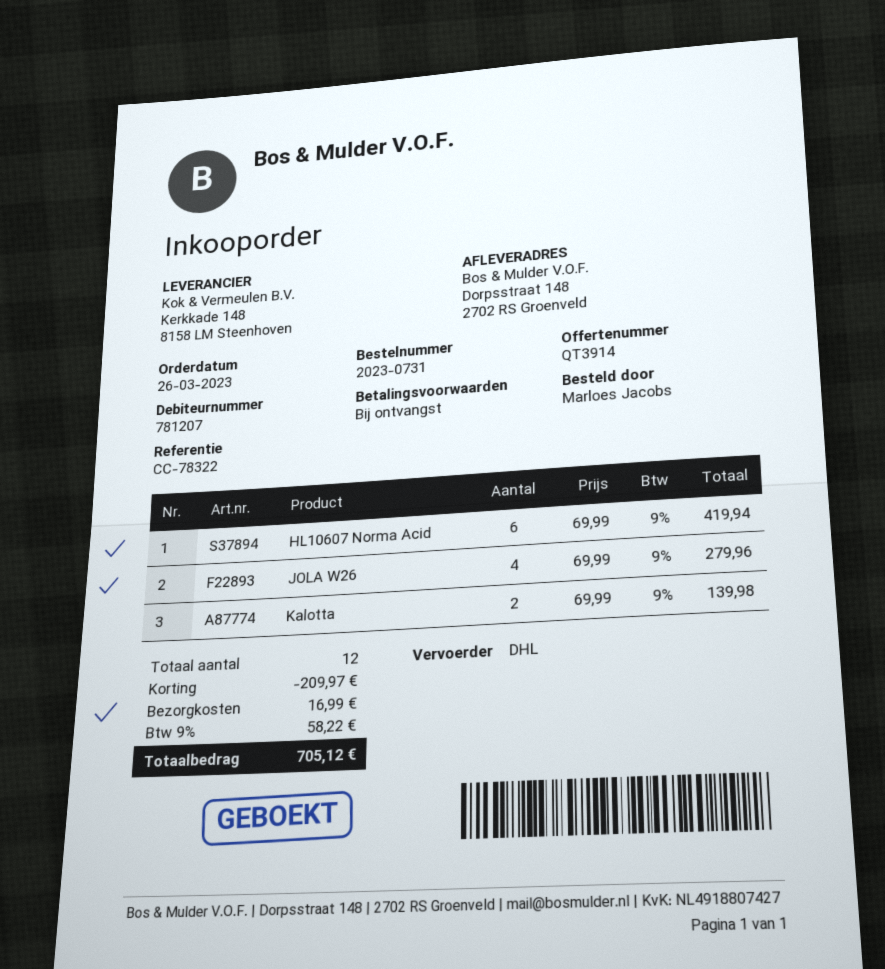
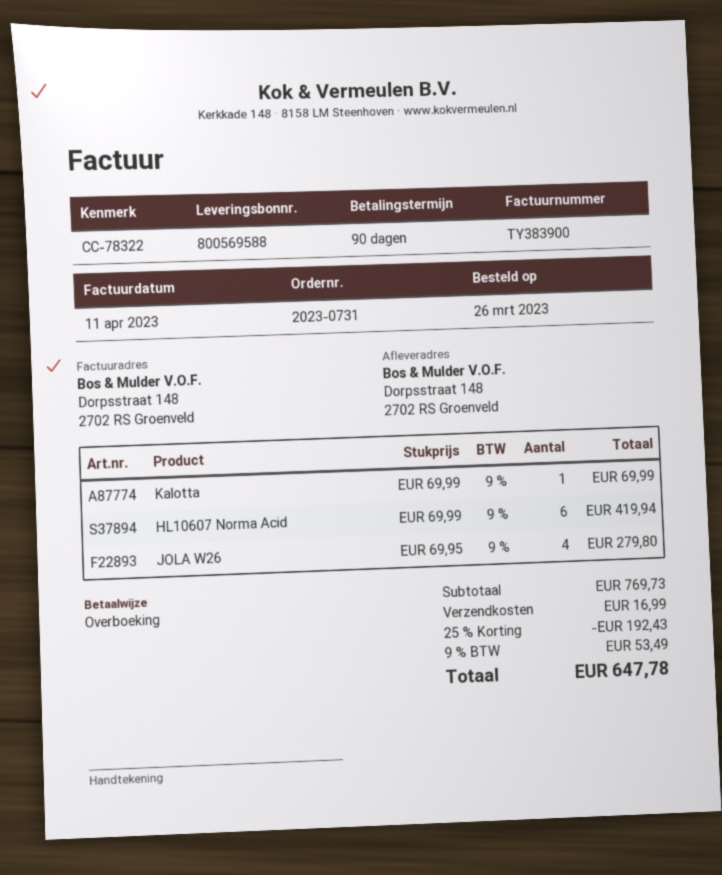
payment terms: on receipt -> 90 days
JOLA W26: 4 x 69.99 = 279.96 -> 4 x 69.95 = 279.80
Kalotta: 2 x 69.99 = 139.98 -> 1 x 69.99 = 69.99
discount: 209.97 -> 192.43
tax: 9% = 58.22 -> 9% = 53.49
total: 705.12 -> 647.78

